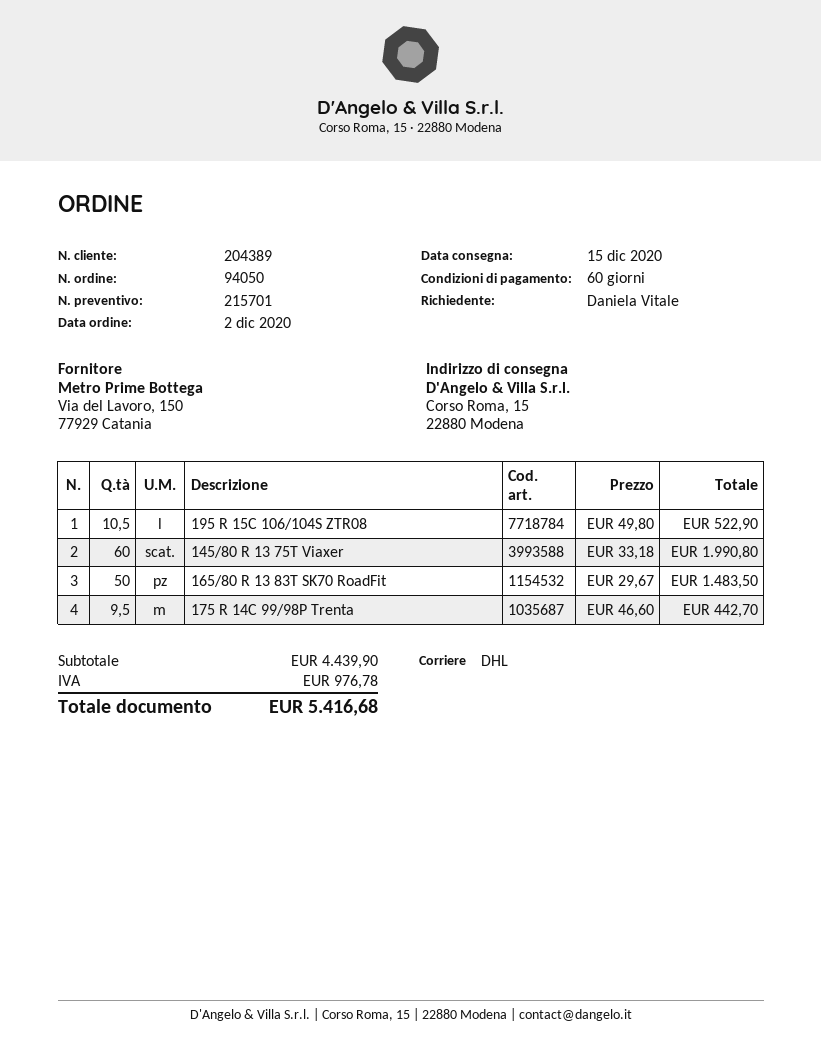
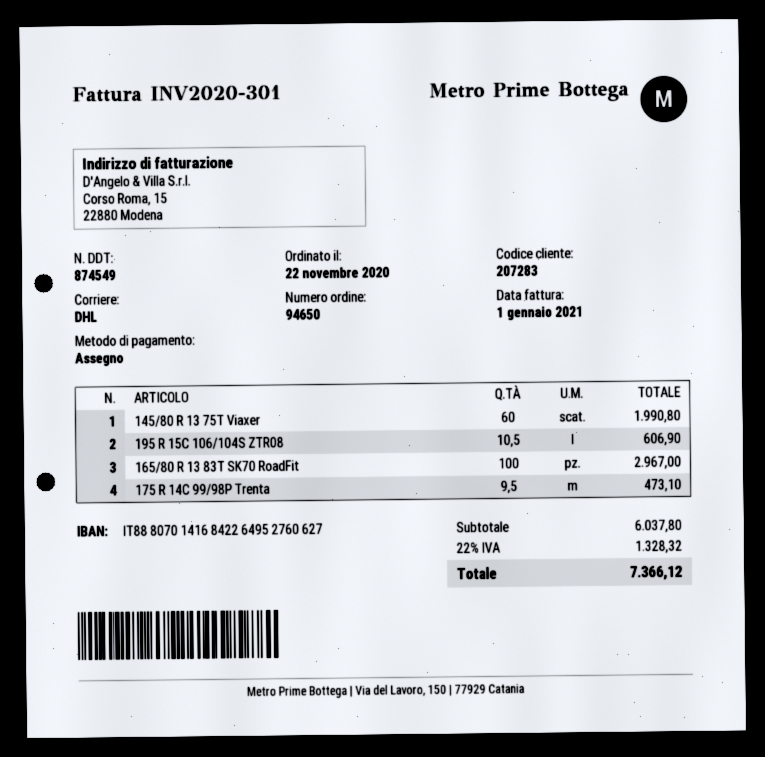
order number: 94050 -> 94650
order date: 2020-12-02 -> 2020-11-22
customer number: 204389 -> 207283
195 R 15C 106/104S ZTR08: 10.5 for 522.90 -> 10.5 for 606.90
165/80 R 13 83T SK70 RoadFit: 50 for 1483.50 -> 100 for 2967.00
175 R 14C 99/98P Trenta: 9.5 for 442.70 -> 9.5 for 473.10
subtotal: 4439.90 -> 6037.80
tax: 976.78 -> 1328.32
total: 5416.68 -> 7366.12

